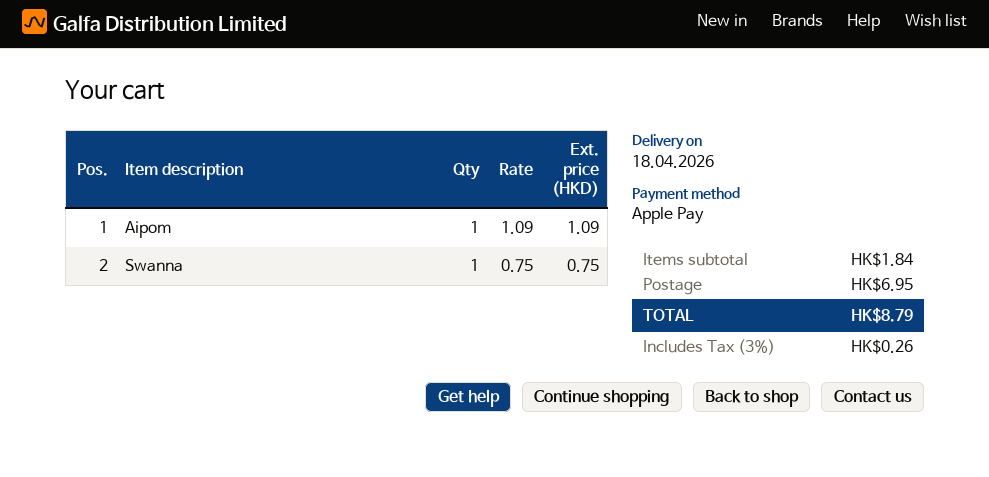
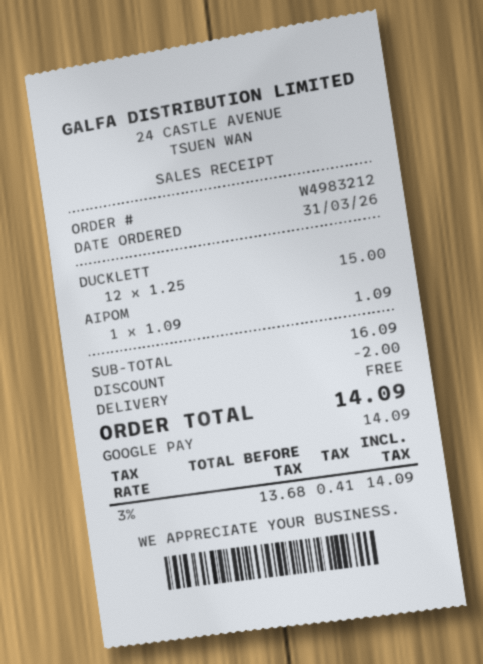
payment method: Apple Pay -> Google Pay
Swanna: 1 x 0.75 = 0.75 -> none
DUCKLETT: none -> 12 x 1.25 = 15.00
subtotal: 1.84 -> 16.09
discount: none -> 2.00
shipping: 6.95 -> 0.00
tax: 3% = 0.26 -> 3% = 0.41
total: 8.79 -> 14.09

